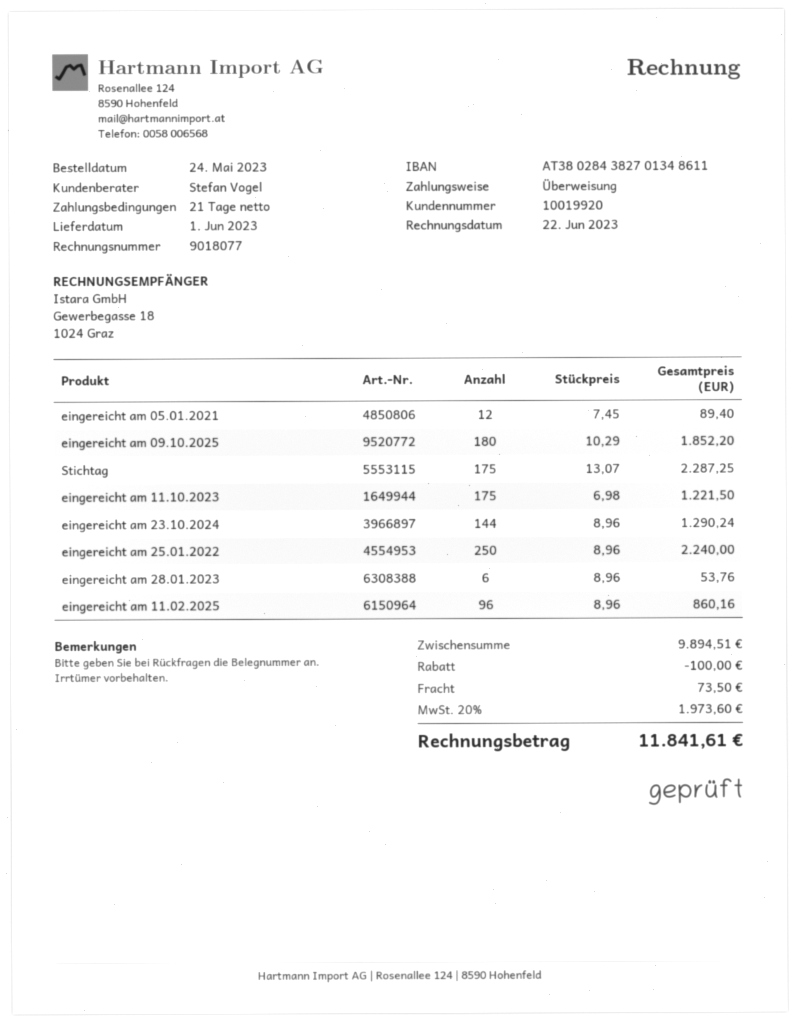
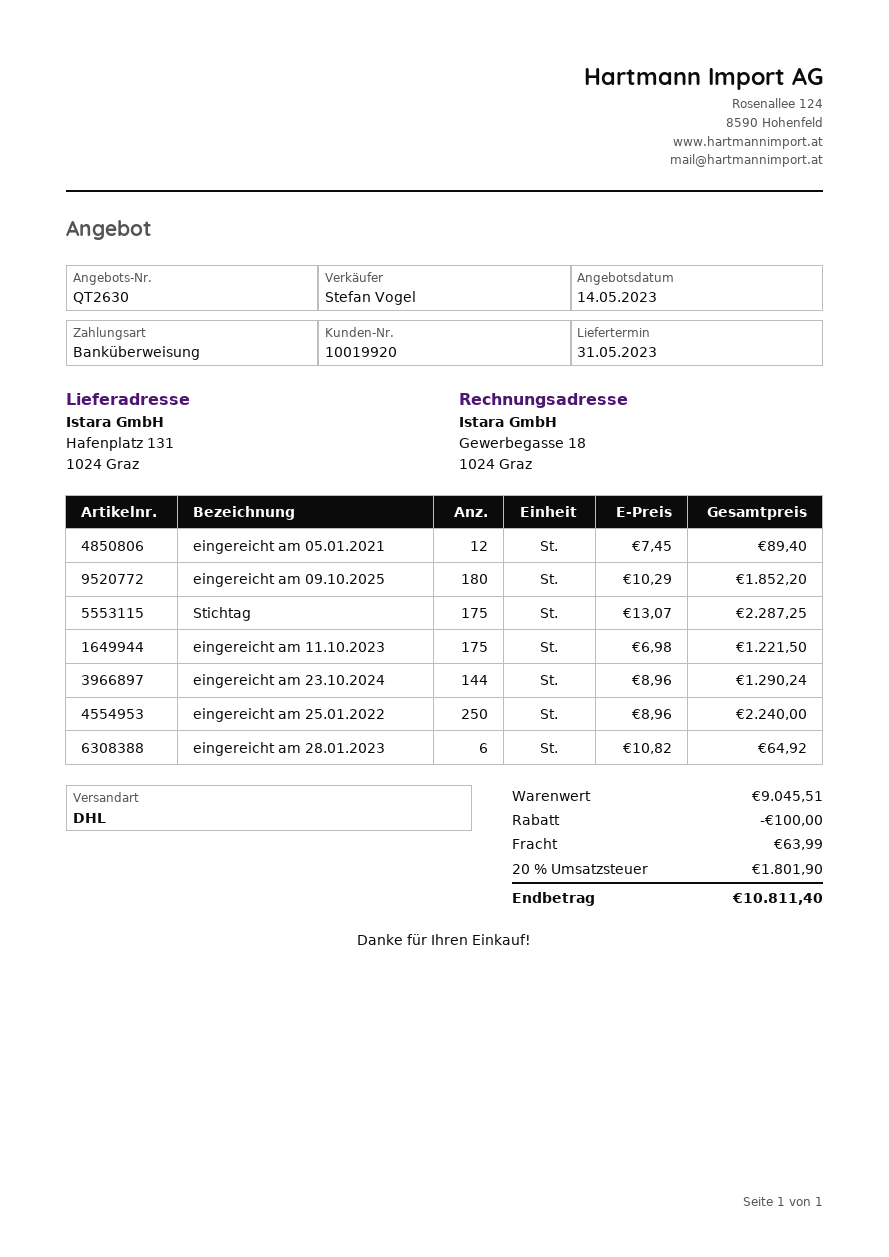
delivery date: 2023-06-01 -> 2023-05-31
eingereicht am 28.01.2023: 6 x 8.96 = 53.76 -> 6 x 10.82 = 64.92
eingereicht am 11.02.2025: 96 x 8.96 = 860.16 -> none
subtotal: 9894.51 -> 9045.51
shipping: 73.50 -> 63.99
tax: 20% = 1973.60 -> 20% = 1801.90
total: 11841.61 -> 10811.40

